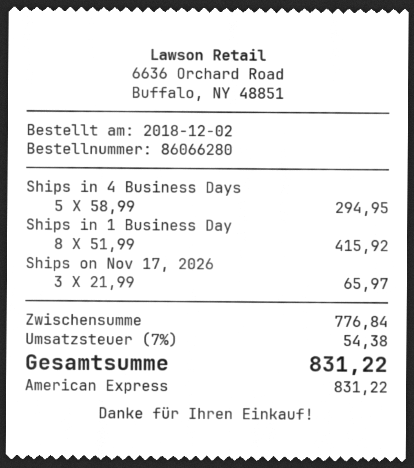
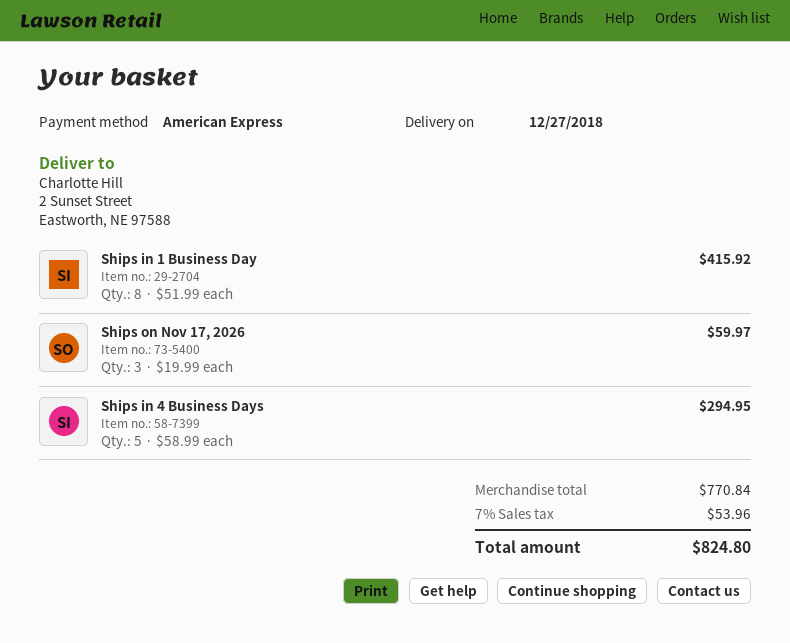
Ships on Nov 17, 2026: 3 x 21.99 = 65.97 -> 3 x 19.99 = 59.97
subtotal: 776.84 -> 770.84
tax: 7% = 54.38 -> 7% = 53.96
total: 831.22 -> 824.80

